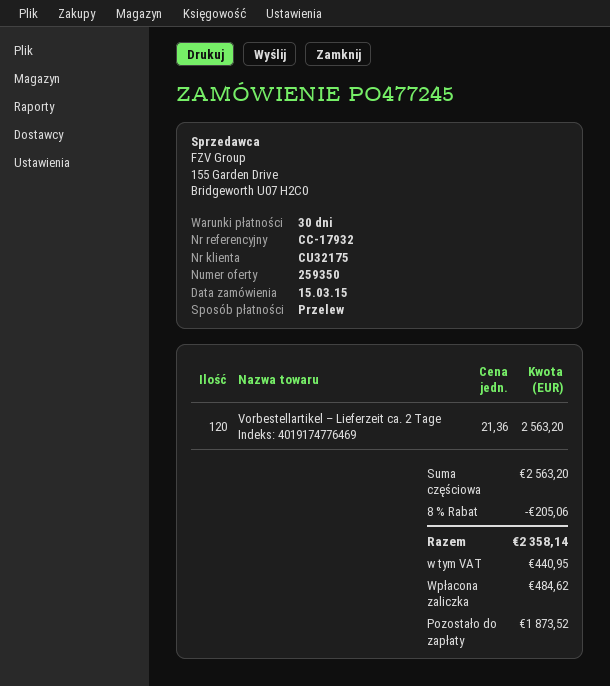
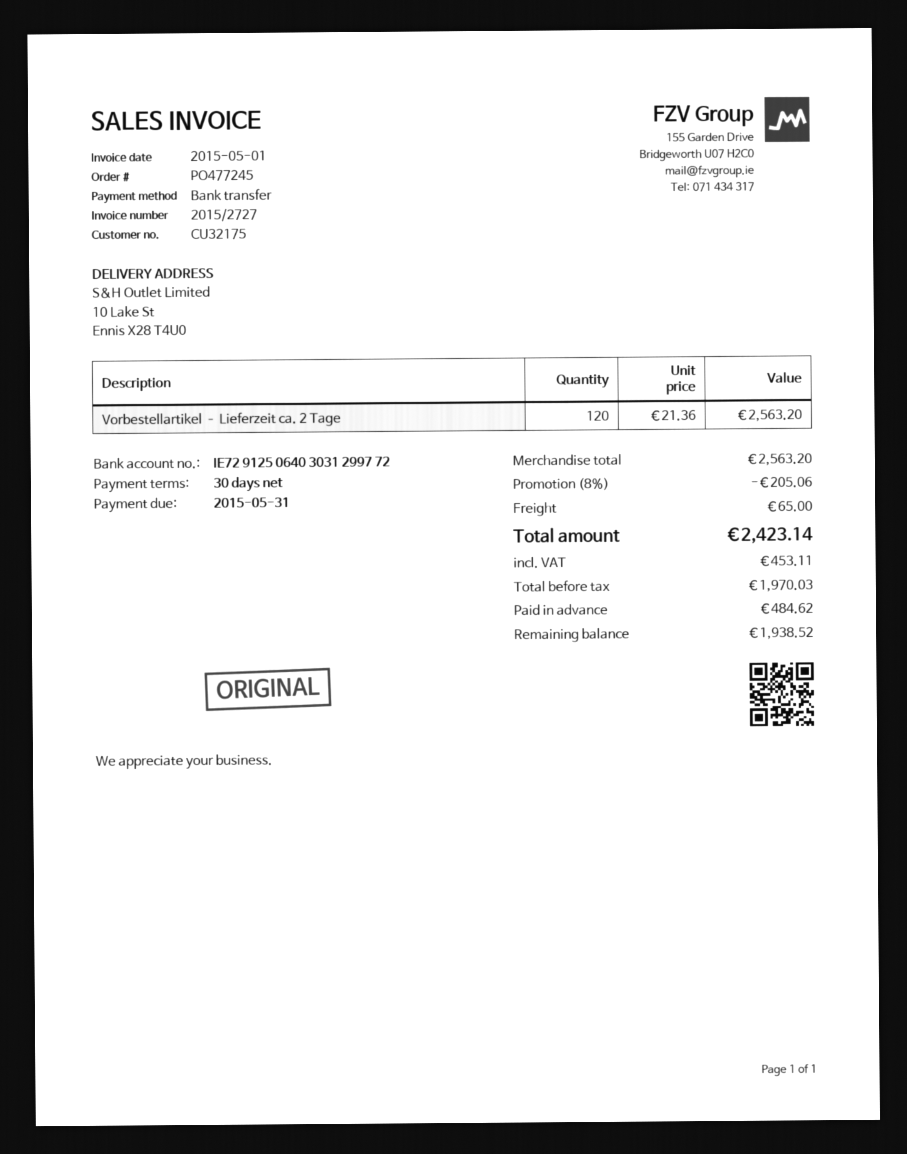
shipping: none -> 65.00
tax: 440.95 -> 453.11
total: 2358.14 -> 2423.14
balance: 1873.52 -> 1938.52

